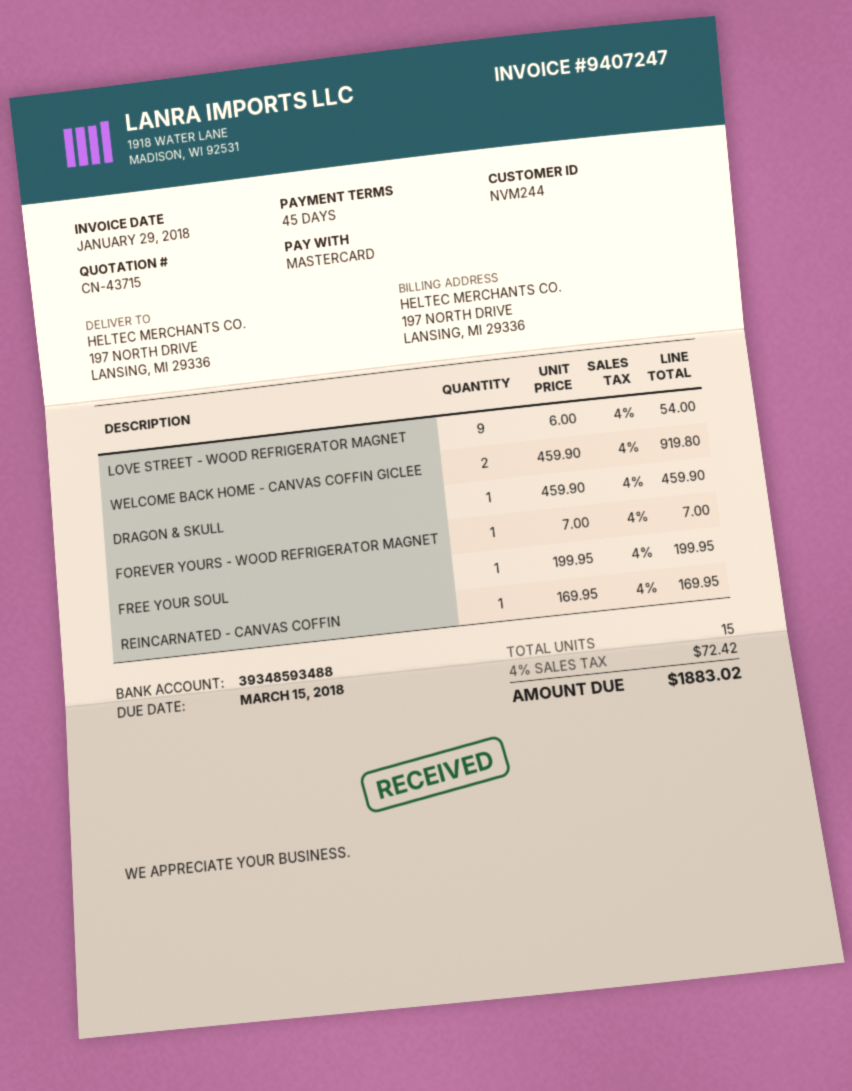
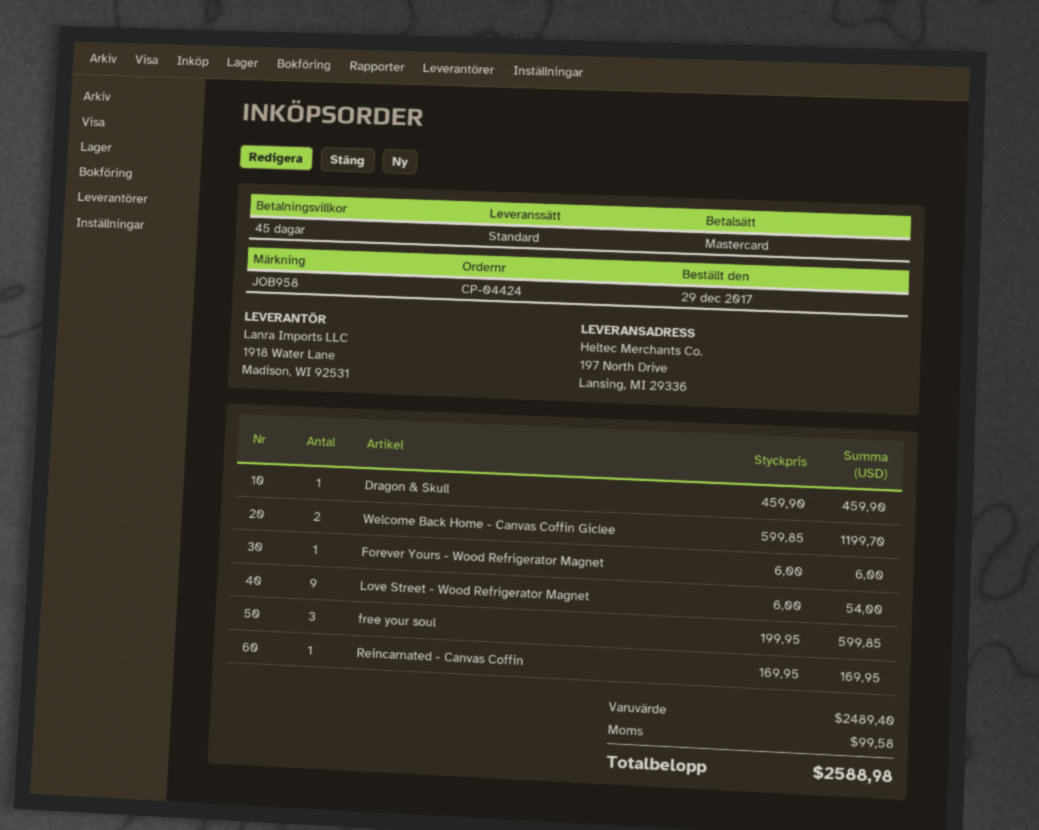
WELCOME BACK HOME - CANVAS COFFIN GICLEE: 2 x 459.90 = 919.80 -> 2 x 599.85 = 1199.70
FOREVER YOURS - WOOD REFRIGERATOR MAGNET: 1 x 7.00 = 7.00 -> 1 x 6.00 = 6.00
FREE YOUR SOUL: 1 x 199.95 = 199.95 -> 3 x 199.95 = 599.85
tax: 72.42 -> 99.58
total: 1883.02 -> 2588.98

